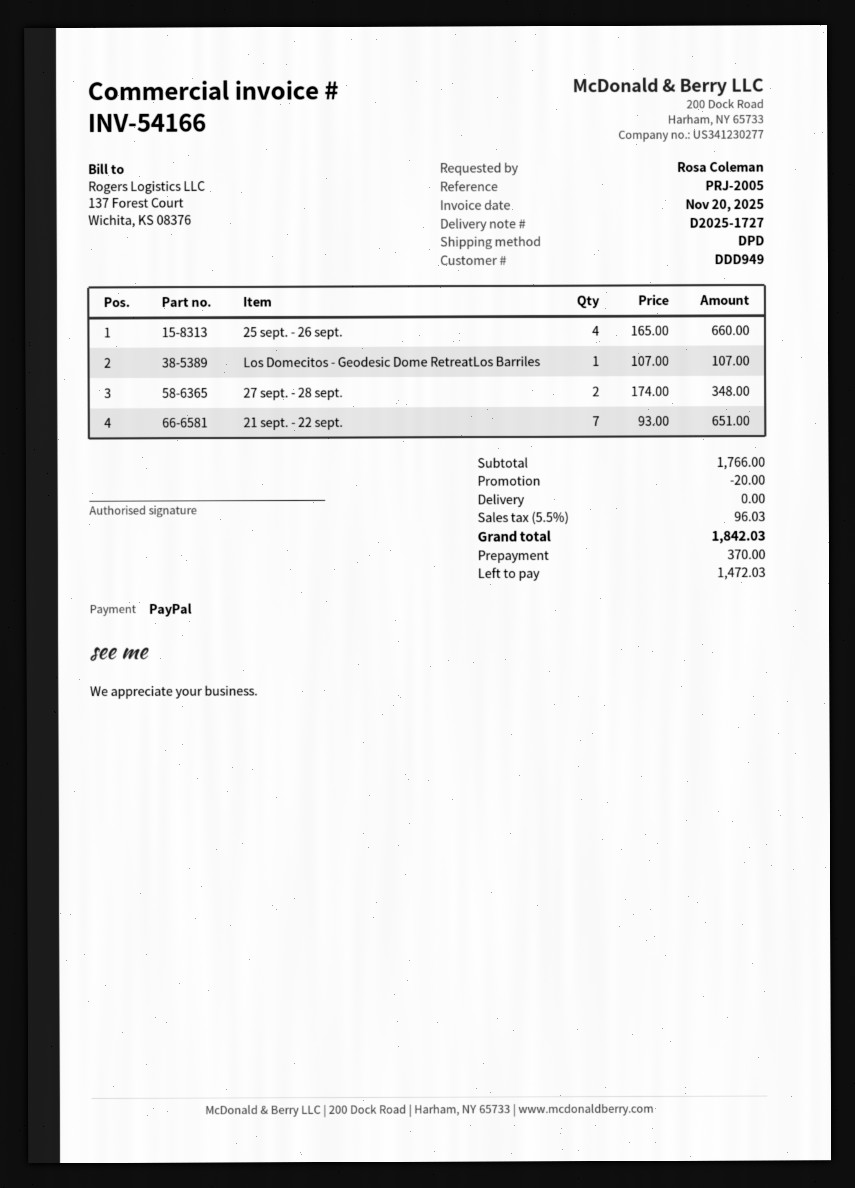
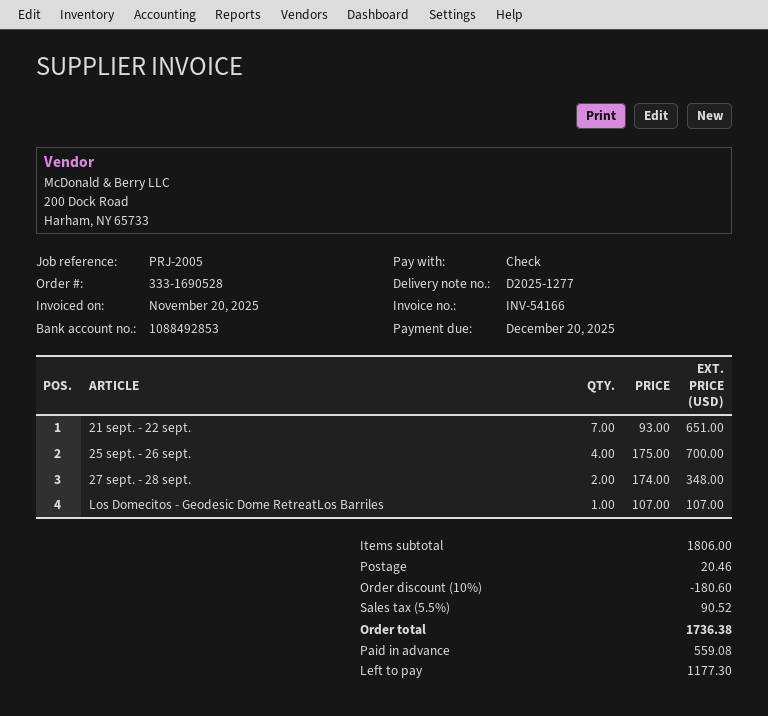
delivery note number: D2025-1727 -> D2025-1277
payment method: PayPal -> cheque
25 sept. - 26 sept.: 4 x 165.00 = 660.00 -> 4 x 175.00 = 700.00
subtotal: 1766.00 -> 1806.00
discount: 20.00 -> 180.60
shipping: 0.00 -> 20.46
tax: 5.5% = 96.03 -> 5.5% = 90.52
total: 1842.03 -> 1736.38
deposit: 370.00 -> 559.08
balance: 1472.03 -> 1177.30

